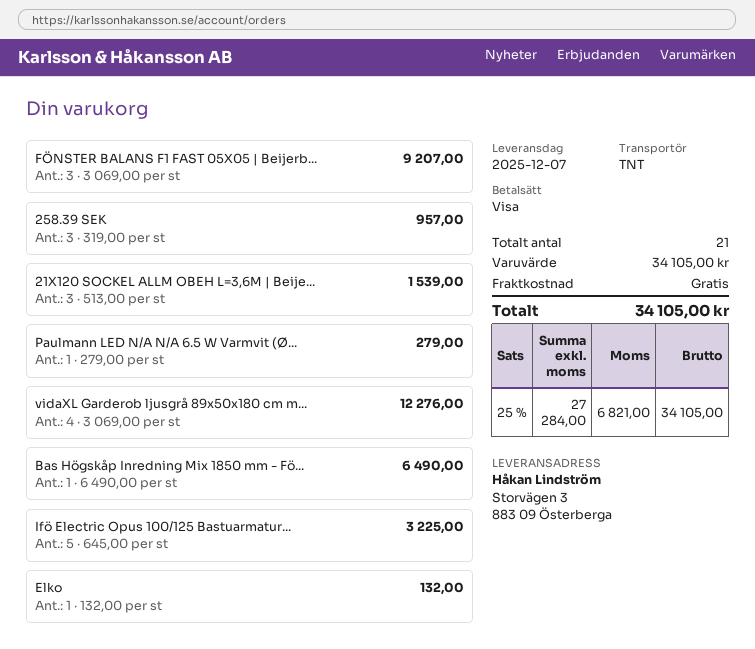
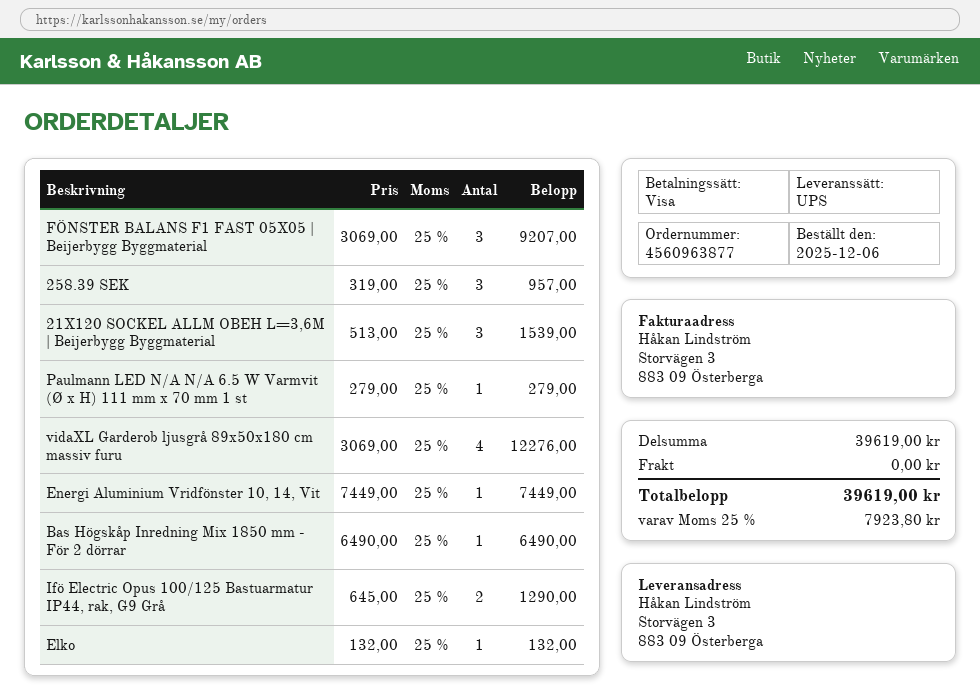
shipping method: TNT -> UPS
Ifö Electric Opus 100/125 Bastuarmatur...: 5 x 645.00 = 3225.00 -> 2 x 645.00 = 1290.00
Energi Aluminium Vridfönster 10, 14, Vit: none -> 1 x 7449.00 = 7449.00
subtotal: 34105.00 -> 39619.00
tax: 25% = 6821.00 -> 25% = 7923.80
total: 34105.00 -> 39619.00

